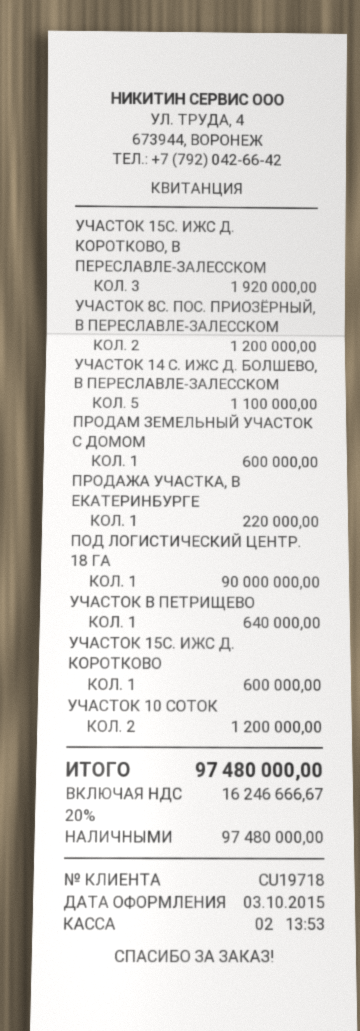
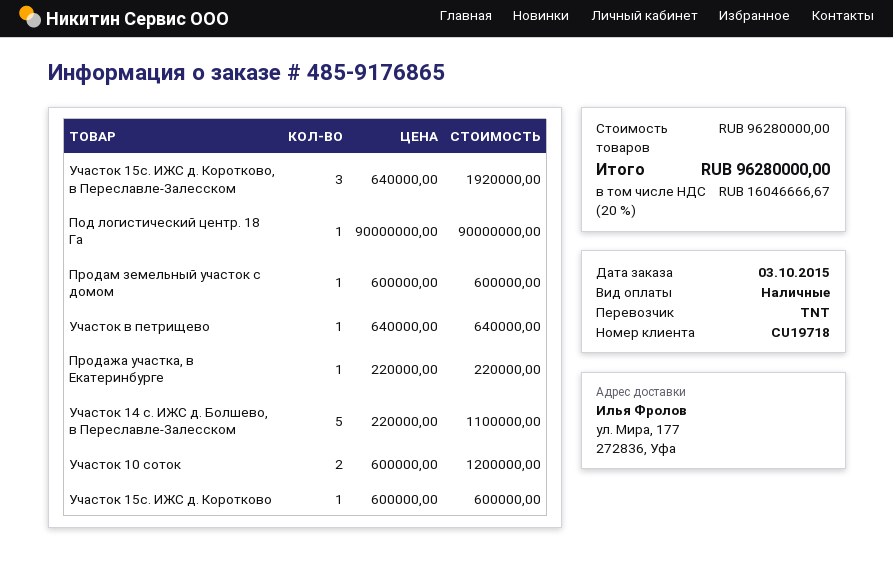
УЧАСТОК 8С. ПОС. ПРИОЗЁРНЫЙ, В ПЕРЕСЛАВЛЕ-ЗАЛЕССКОМ: 2 for 1200000.00 -> none
tax: 20% = 16246666.67 -> 20% = 16046666.67
total: 97480000.00 -> 96280000.00

